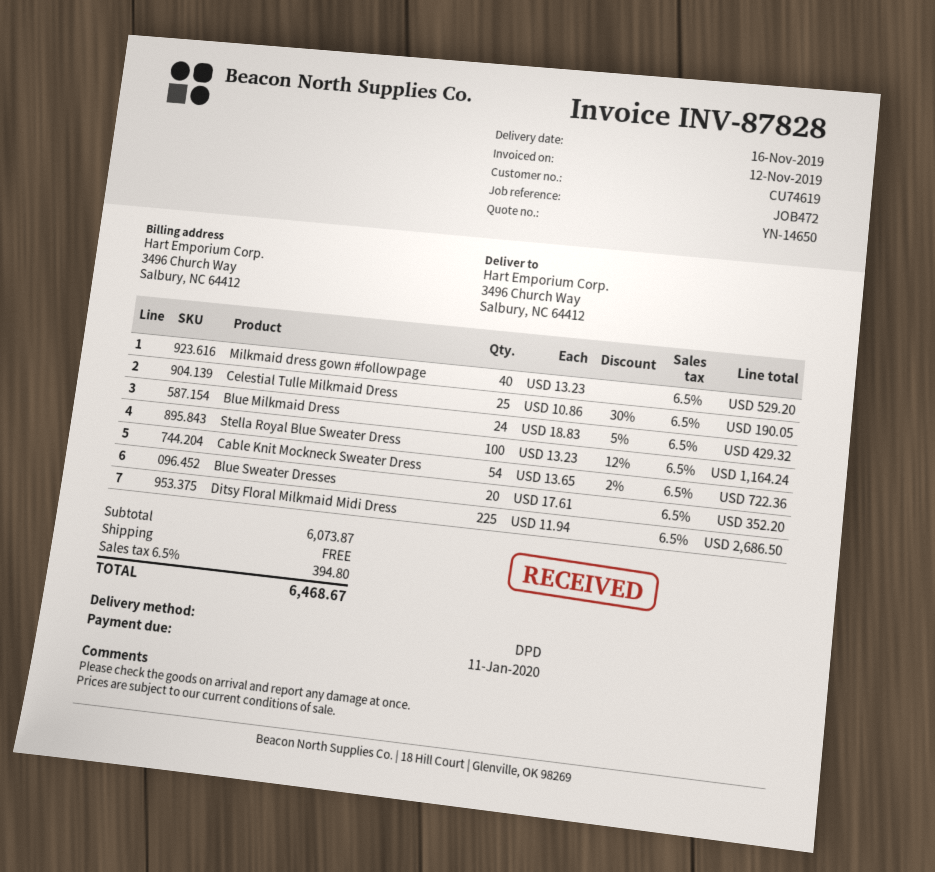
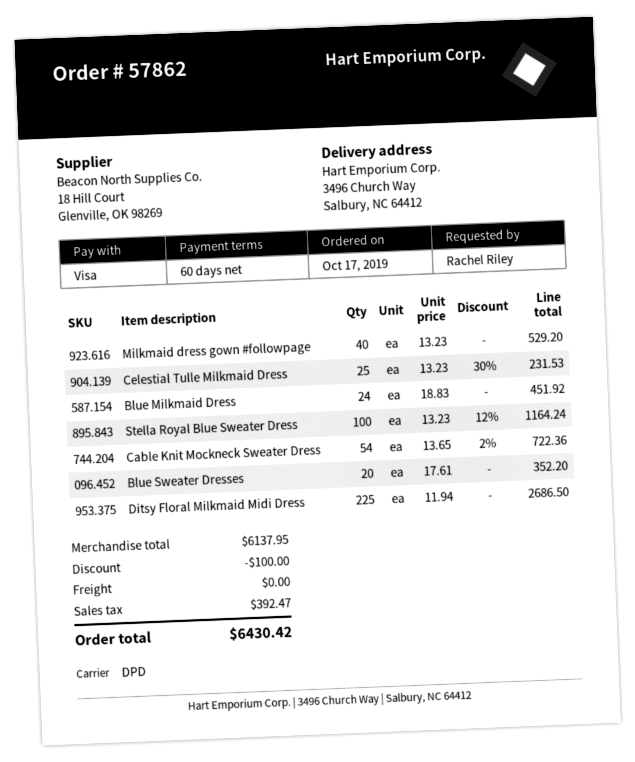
Celestial Tulle Milkmaid Dress: 25 x 10.86 - 30% = 190.05 -> 25 x 13.23 - 30% = 231.53
Blue Milkmaid Dress: 24 x 18.83 - 5% = 429.32 -> 24 x 18.83 = 451.92
subtotal: 6073.87 -> 6137.95
discount: none -> 100.00
tax: 394.80 -> 392.47
total: 6468.67 -> 6430.42

